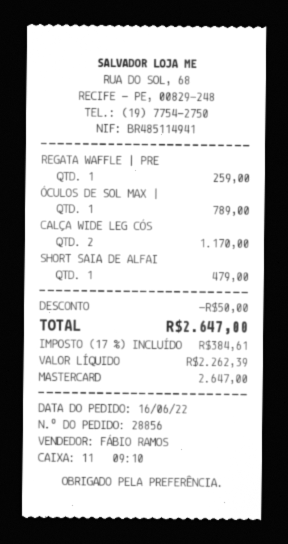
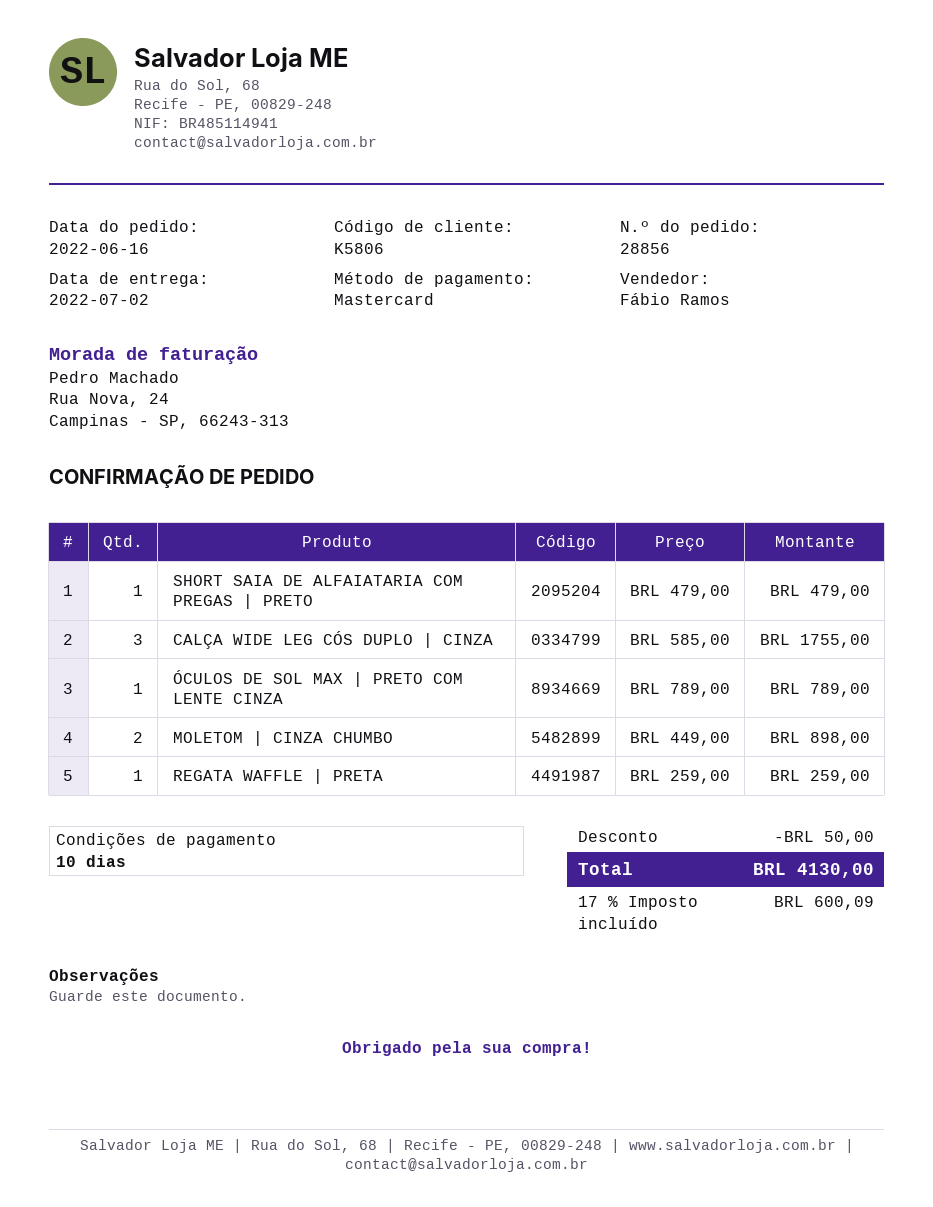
CALÇA WIDE LEG CÓS: 2 for 1170.00 -> 3 for 1755.00
MOLETOM | CINZA CHUMBO: none -> 2 for 898.00
tax: 17% = 384.61 -> 17% = 600.09
total: 2647.00 -> 4130.00

